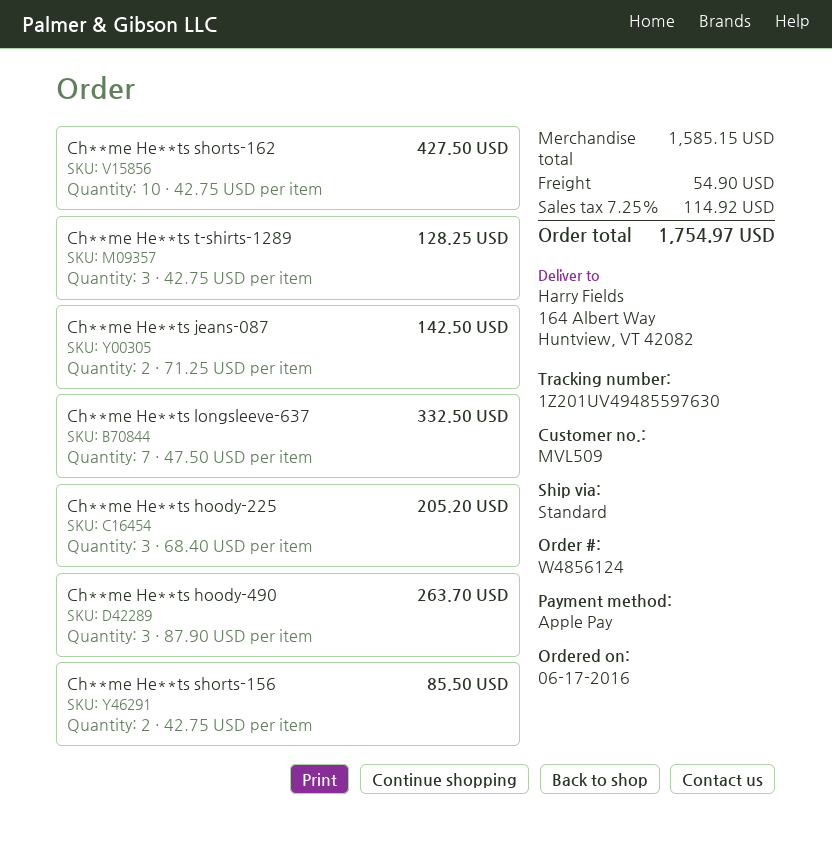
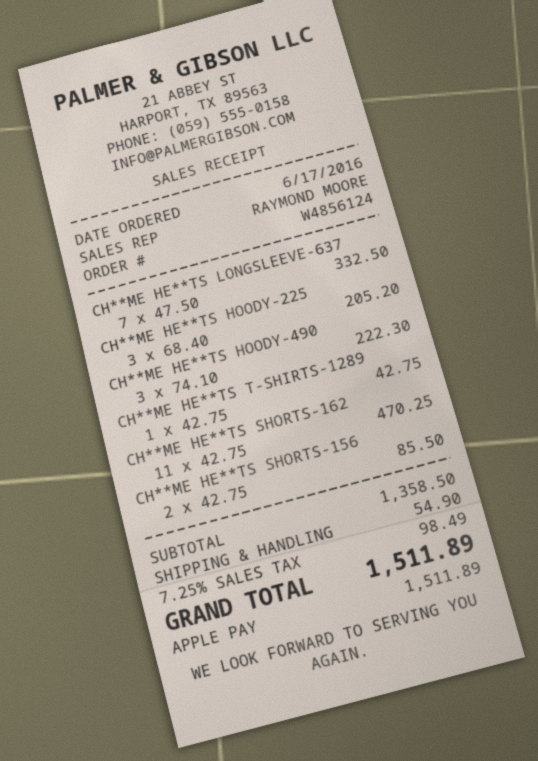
Ch**me He**ts shorts-162: 10 x 42.75 = 427.50 -> 11 x 42.75 = 470.25
Ch**me He**ts t-shirts-1289: 3 x 42.75 = 128.25 -> 1 x 42.75 = 42.75
Ch**me He**ts jeans-087: 2 x 71.25 = 142.50 -> none
Ch**me He**ts hoody-490: 3 x 87.90 = 263.70 -> 3 x 74.10 = 222.30
subtotal: 1585.15 -> 1358.50
tax: 7.25% = 114.92 -> 7.25% = 98.49
total: 1754.97 -> 1511.89

